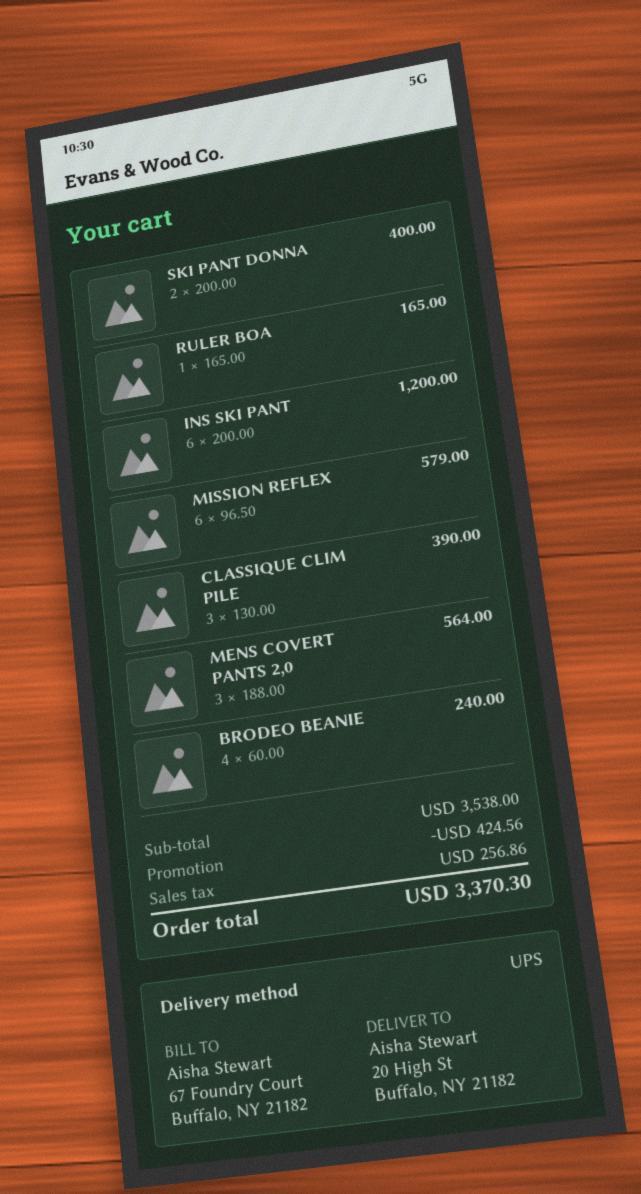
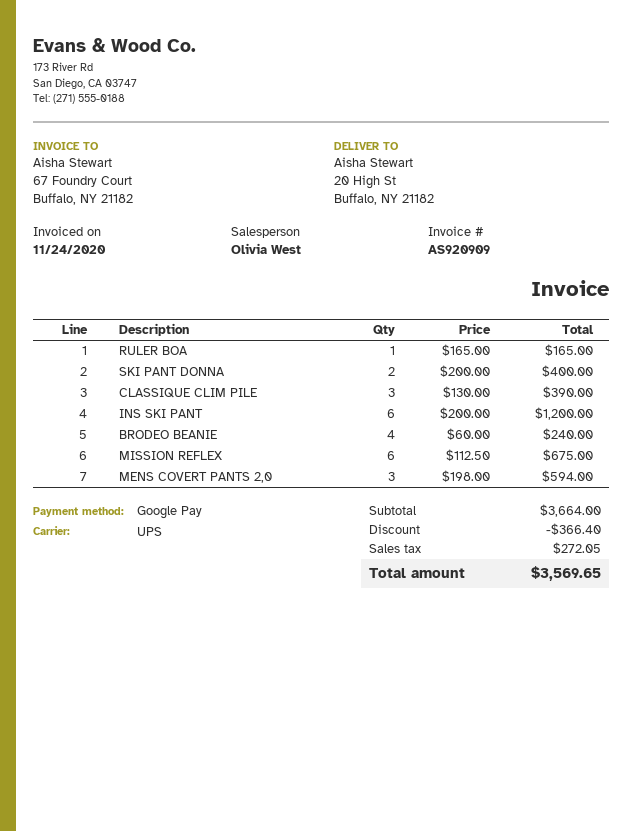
MISSION REFLEX: 6 x 96.50 = 579.00 -> 6 x 112.50 = 675.00
MENS COVERT PANTS 2,0: 3 x 188.00 = 564.00 -> 3 x 198.00 = 594.00
subtotal: 3538.00 -> 3664.00
discount: 424.56 -> 366.40
tax: 256.86 -> 272.05
total: 3370.30 -> 3569.65

